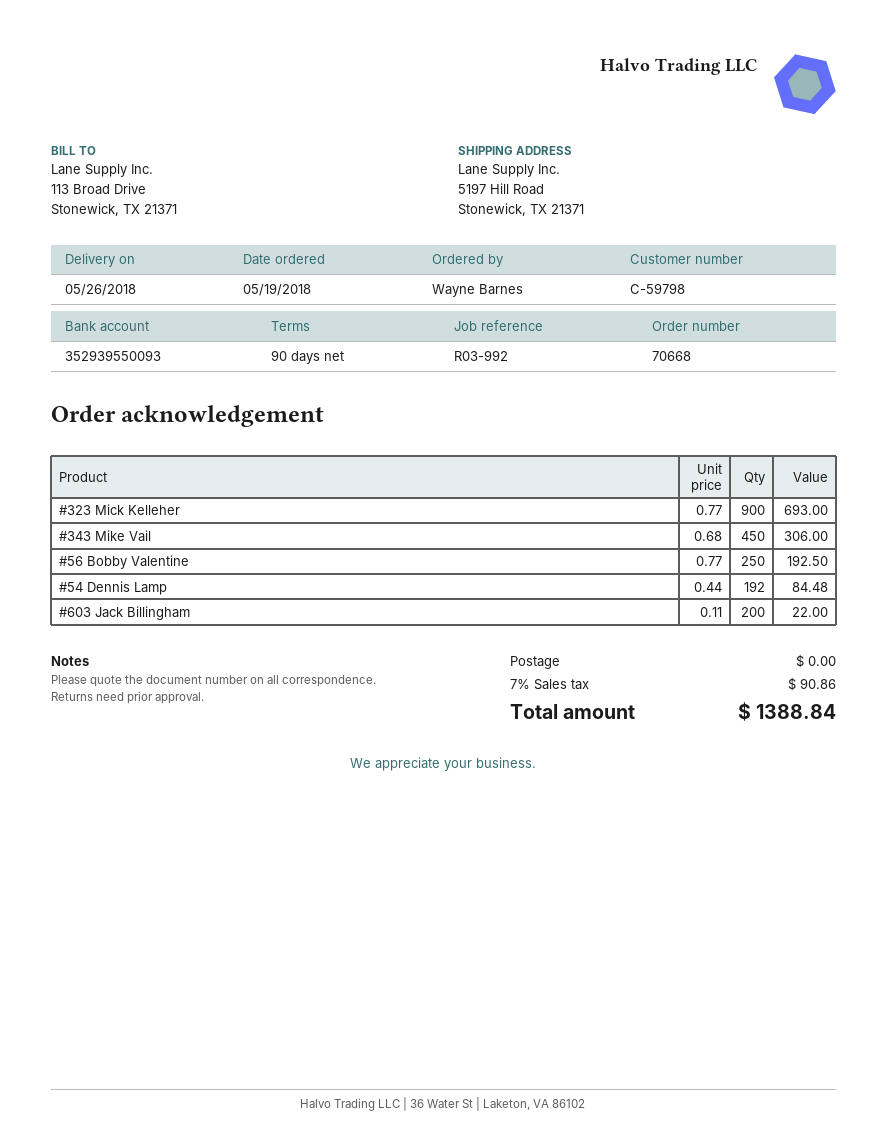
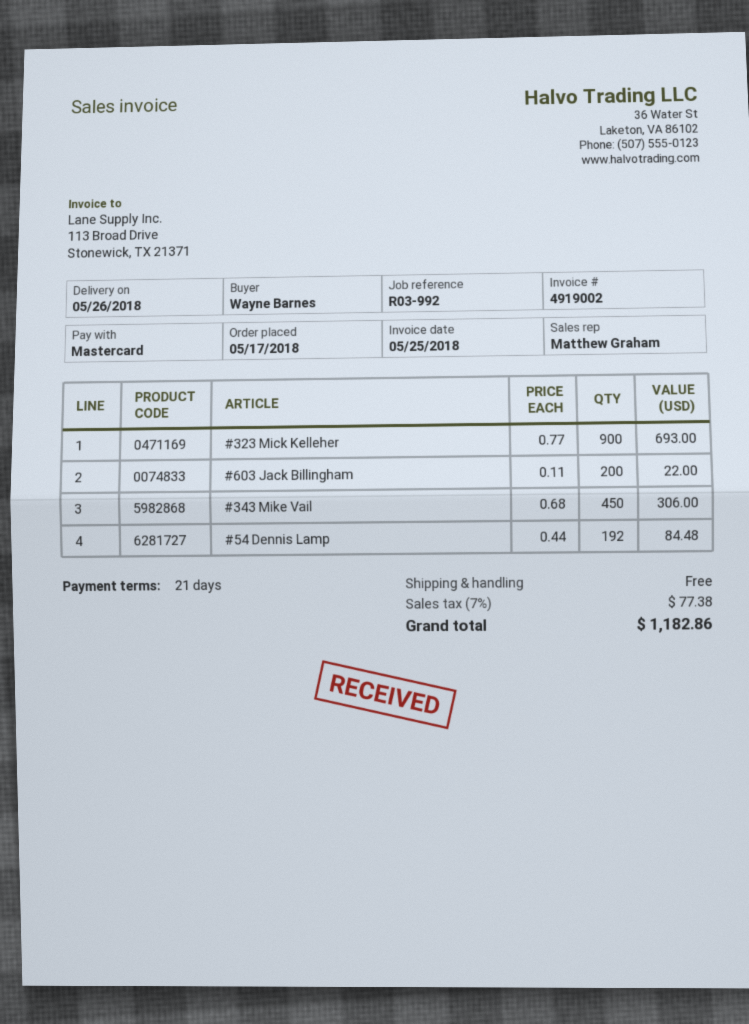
order date: 2018-05-19 -> 2018-05-17
payment terms: 90 days -> 21 days
#56 Bobby Valentine: 250 x 0.77 = 192.50 -> none
tax: 7% = 90.86 -> 7% = 77.38
total: 1388.84 -> 1182.86

